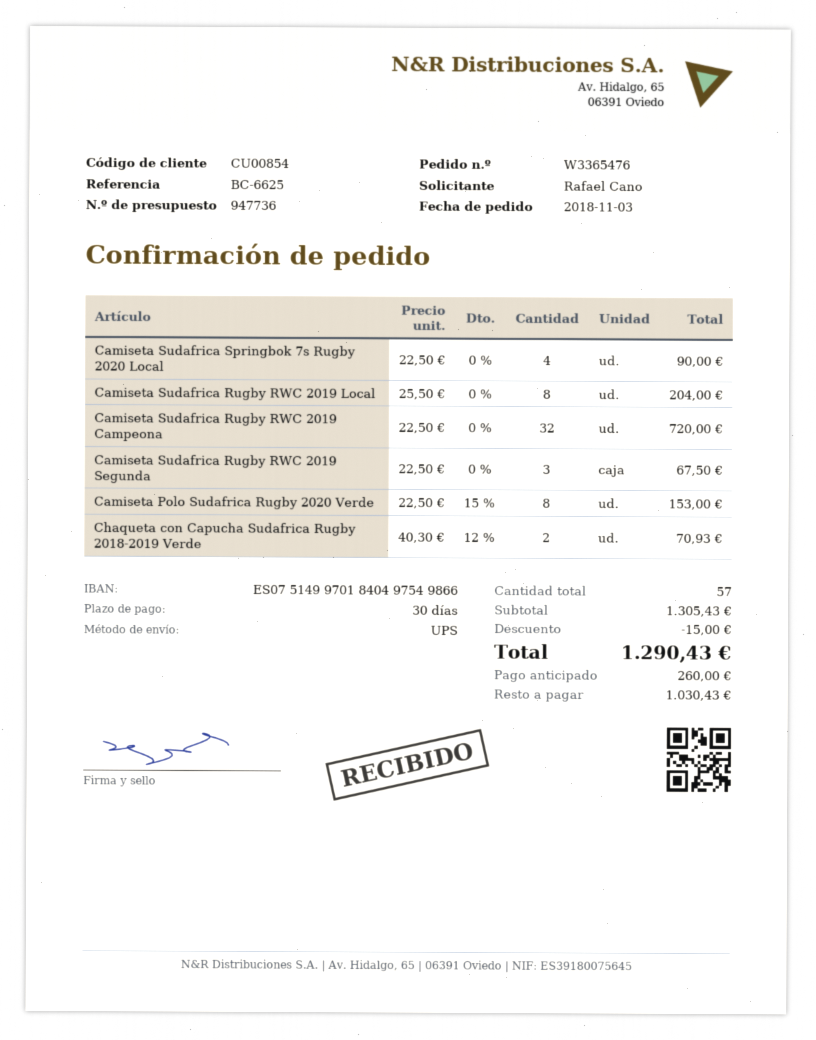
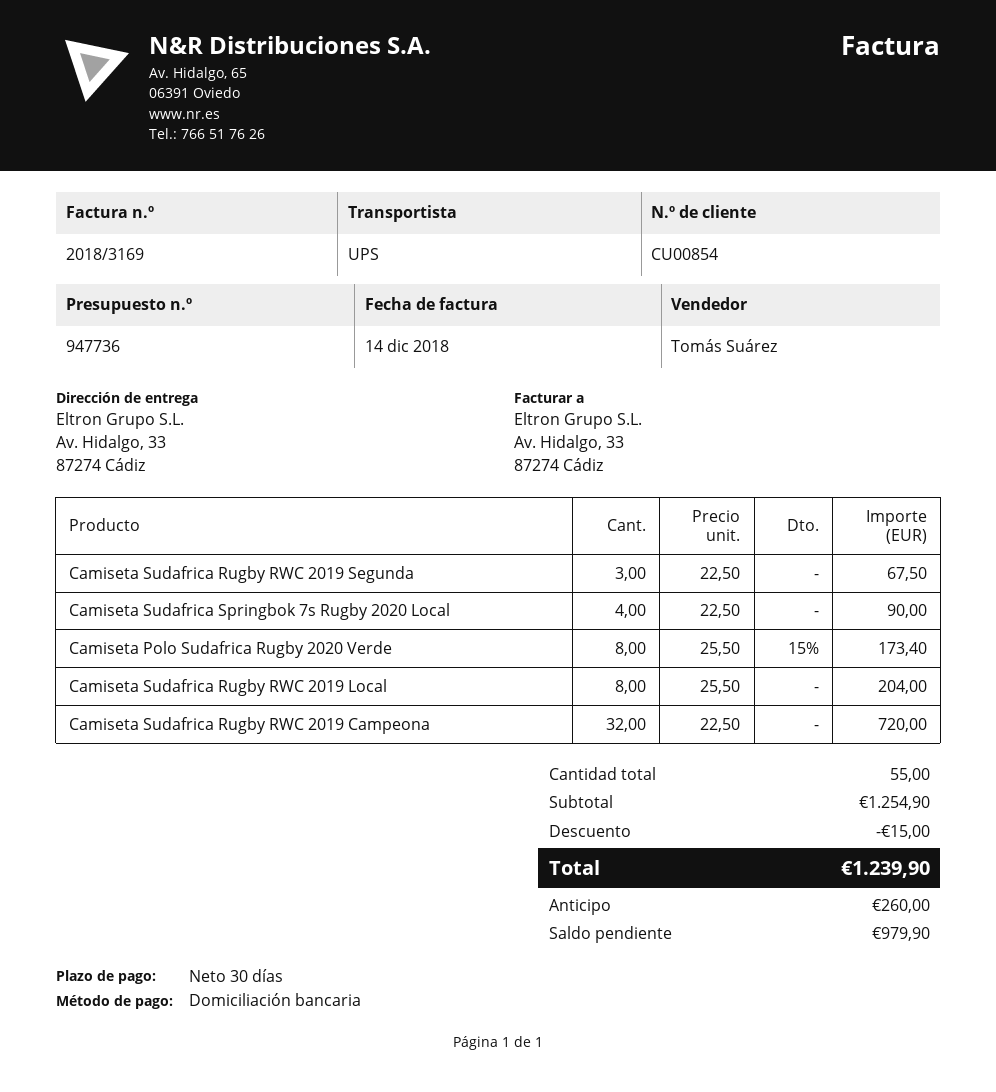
Camiseta Polo Sudafrica Rugby 2020 Verde: 8 x 22.50 - 15% = 153.00 -> 8 x 25.50 - 15% = 173.40
Chaqueta con Capucha Sudafrica Rugby 2018-2019 Verde: 2 x 40.30 - 12% = 70.93 -> none
total quantity: 57 -> 55
subtotal: 1305.43 -> 1254.90
total: 1290.43 -> 1239.90
balance: 1030.43 -> 979.90

